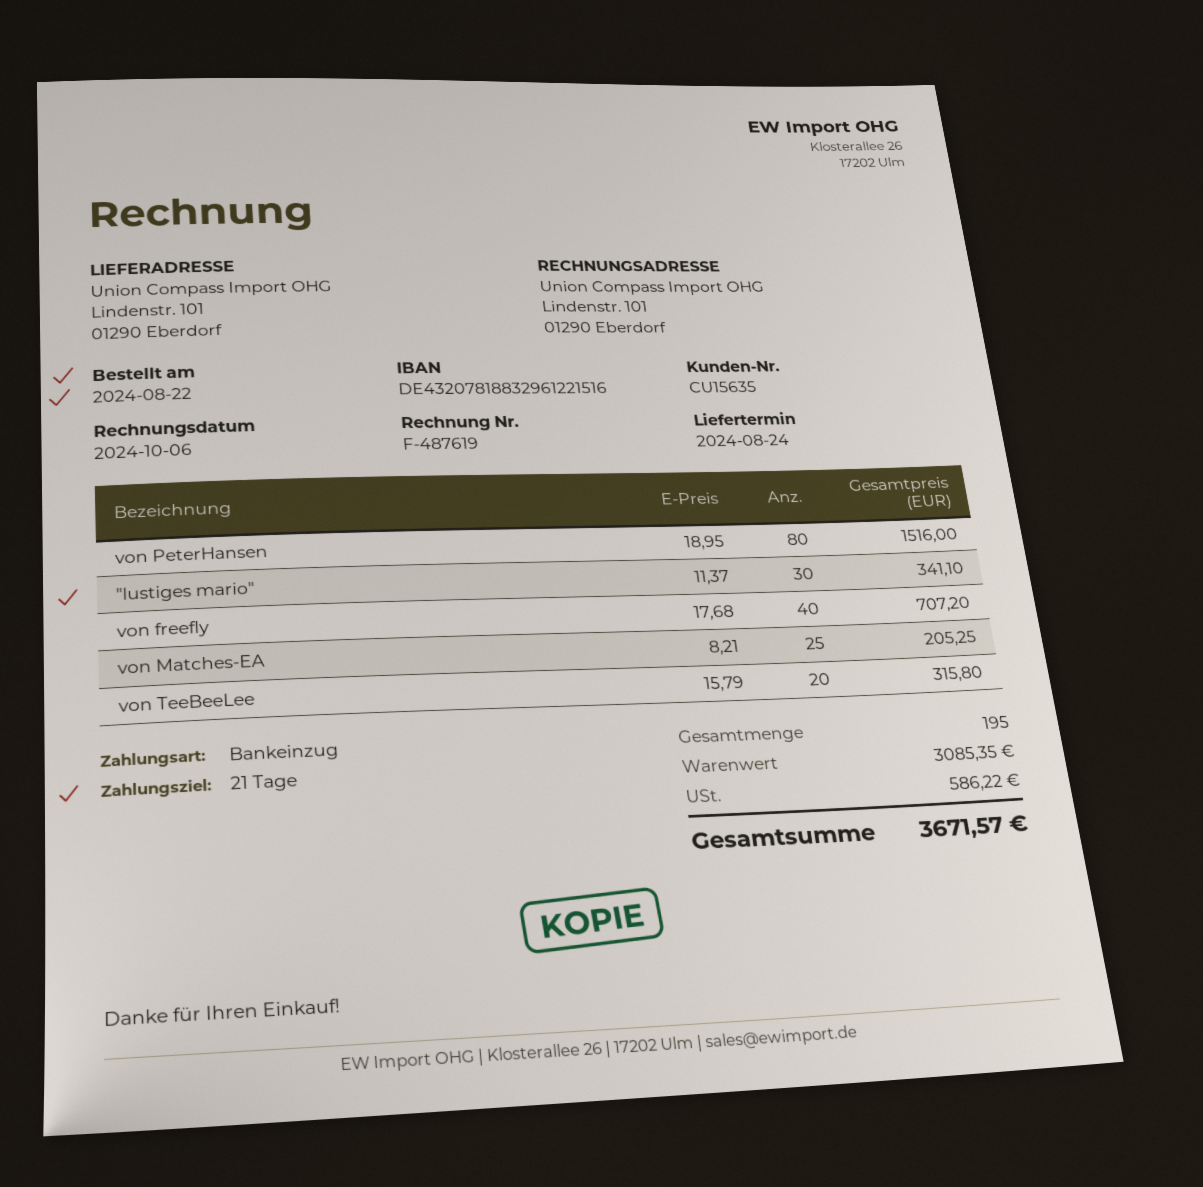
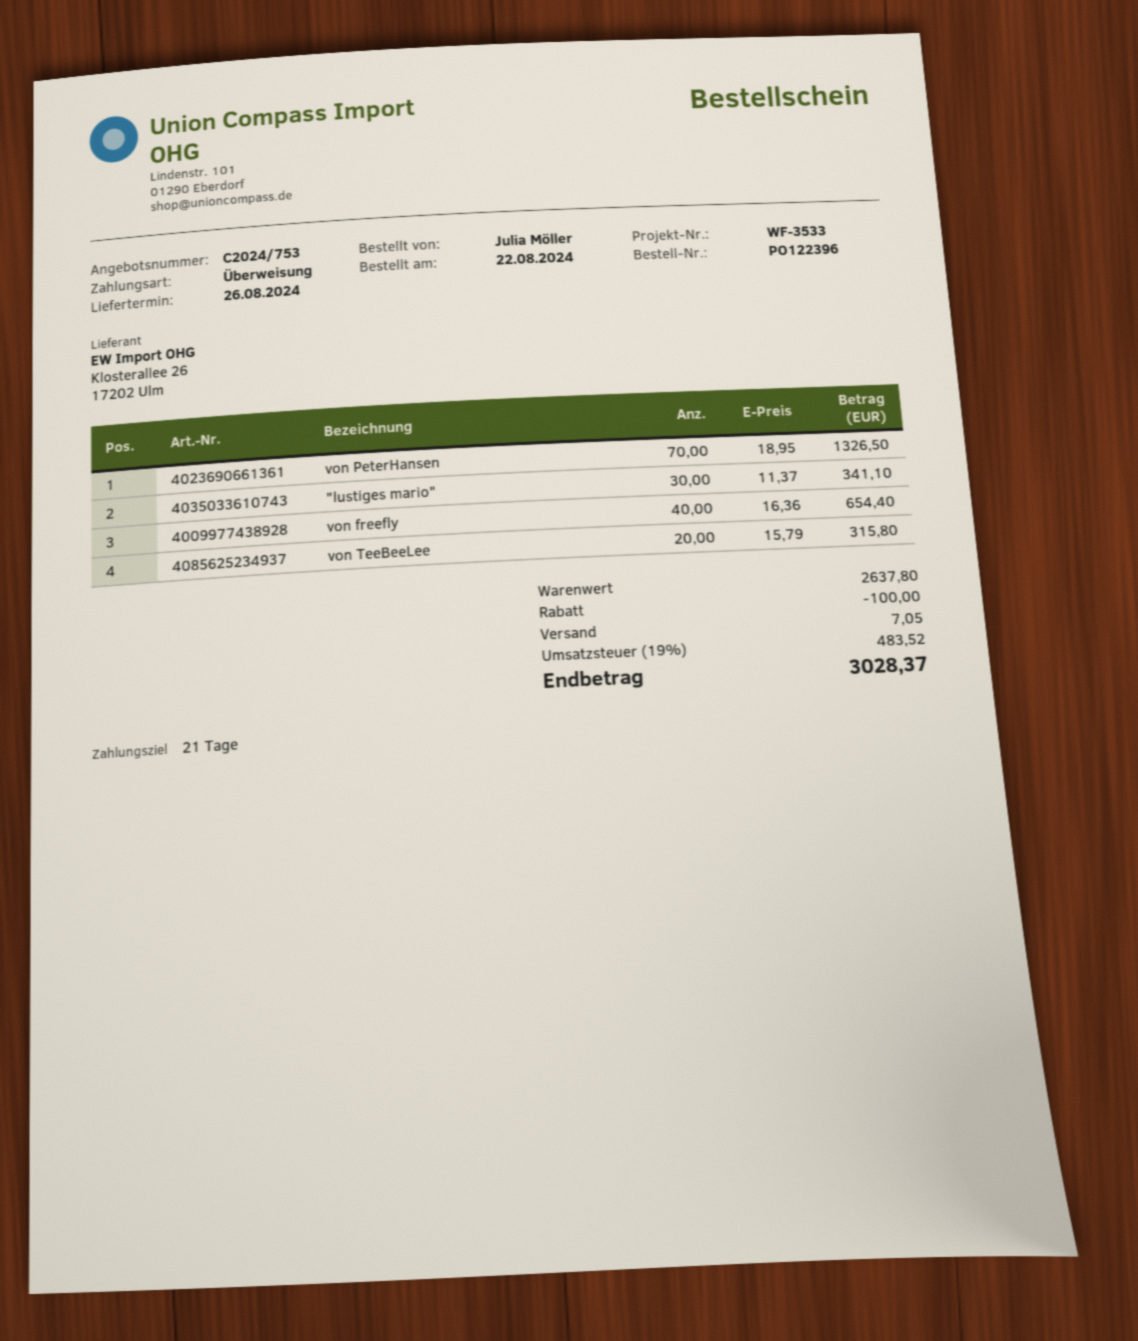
delivery date: 2024-08-24 -> 2024-08-26
payment method: direct debit -> bank transfer
von PeterHansen: 80 x 18.95 = 1516.00 -> 70 x 18.95 = 1326.50
von freefly: 40 x 17.68 = 707.20 -> 40 x 16.36 = 654.40
von Matches-EA: 25 x 8.21 = 205.25 -> none
subtotal: 3085.35 -> 2637.80
discount: none -> 100.00
shipping: none -> 7.05
tax: 586.22 -> 483.52
total: 3671.57 -> 3028.37

